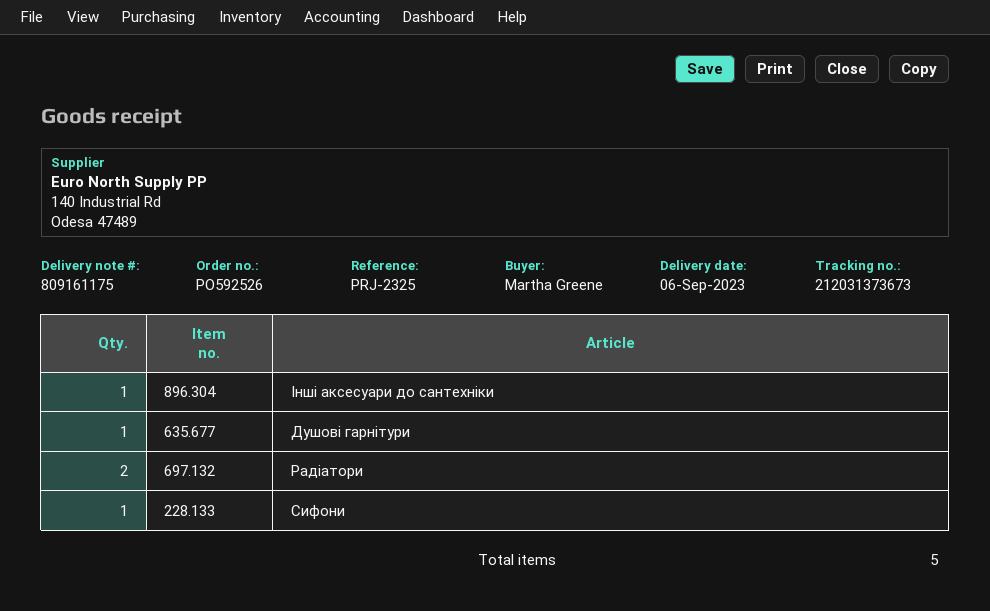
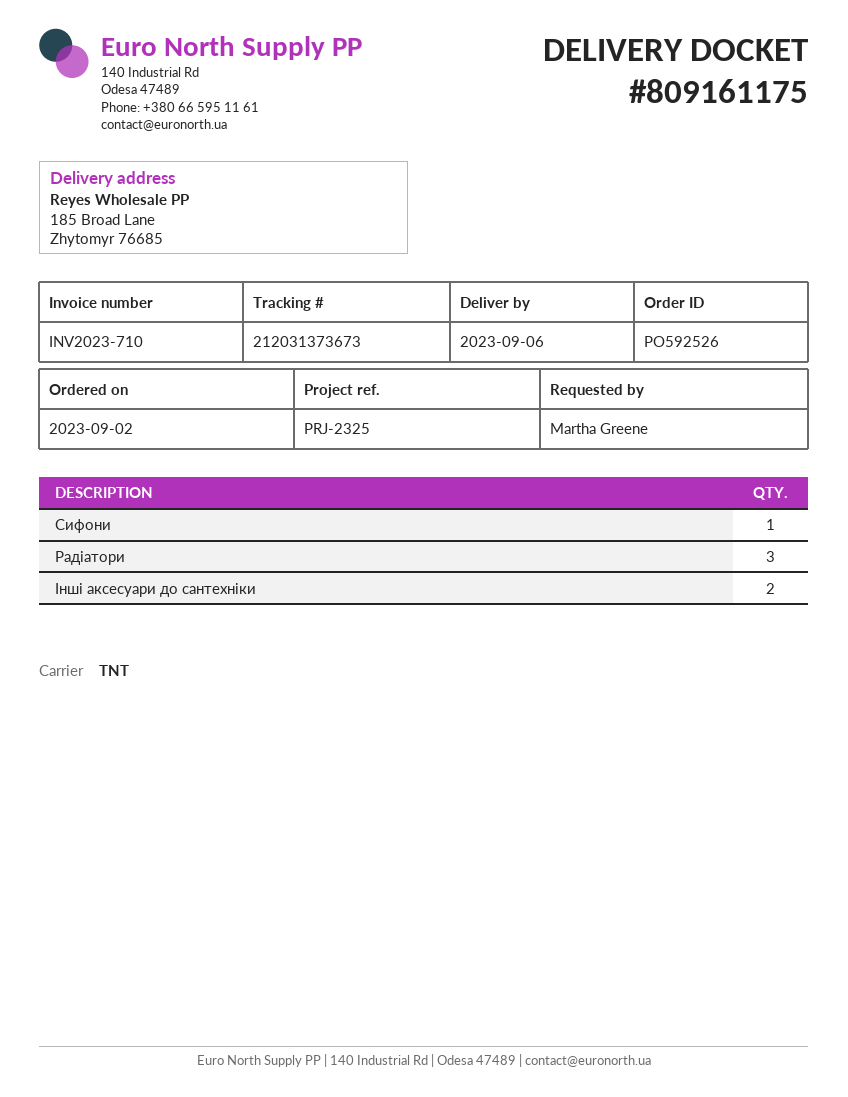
Інші аксесуари до сантехніки: 1 -> 2
Душові гарнітури: 1 -> none
Радіатори: 2 -> 3

